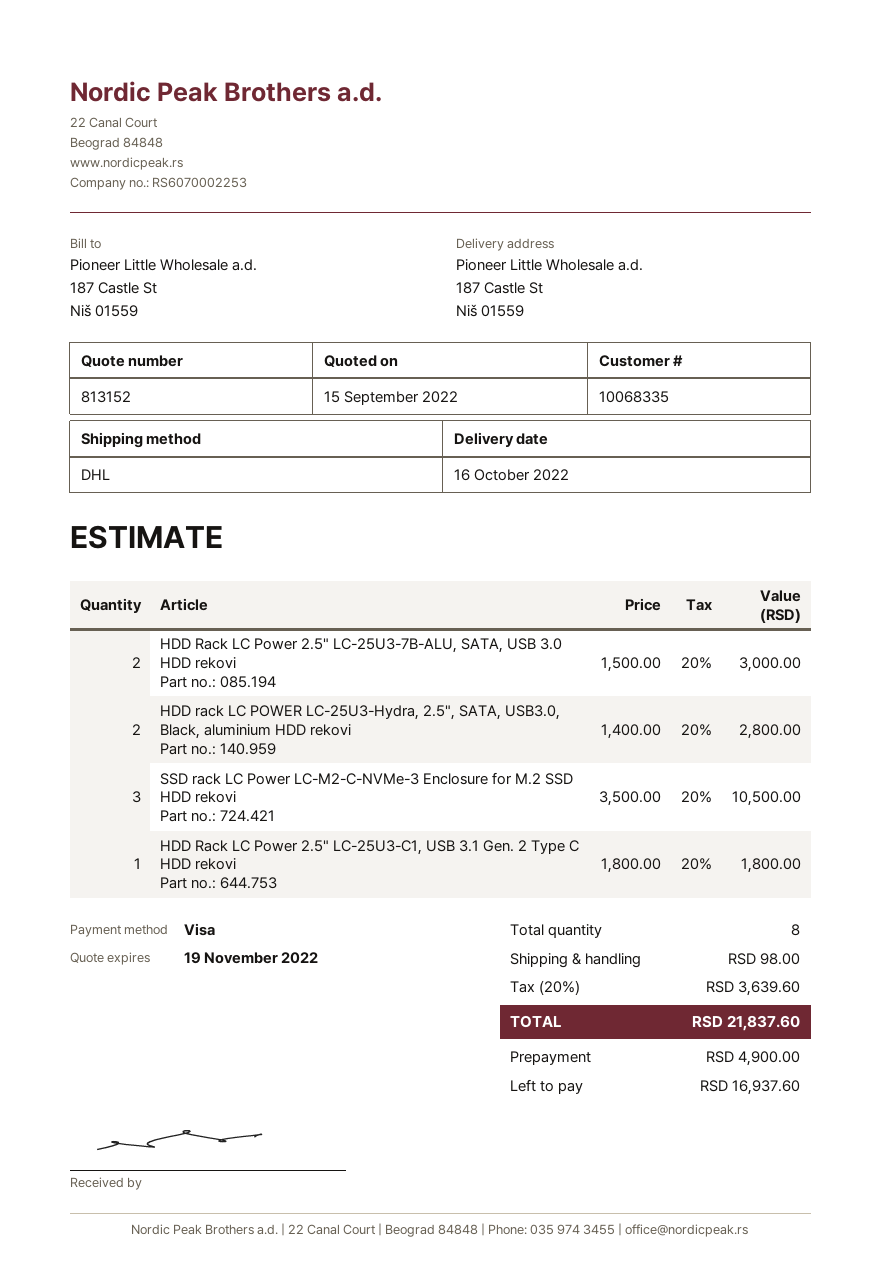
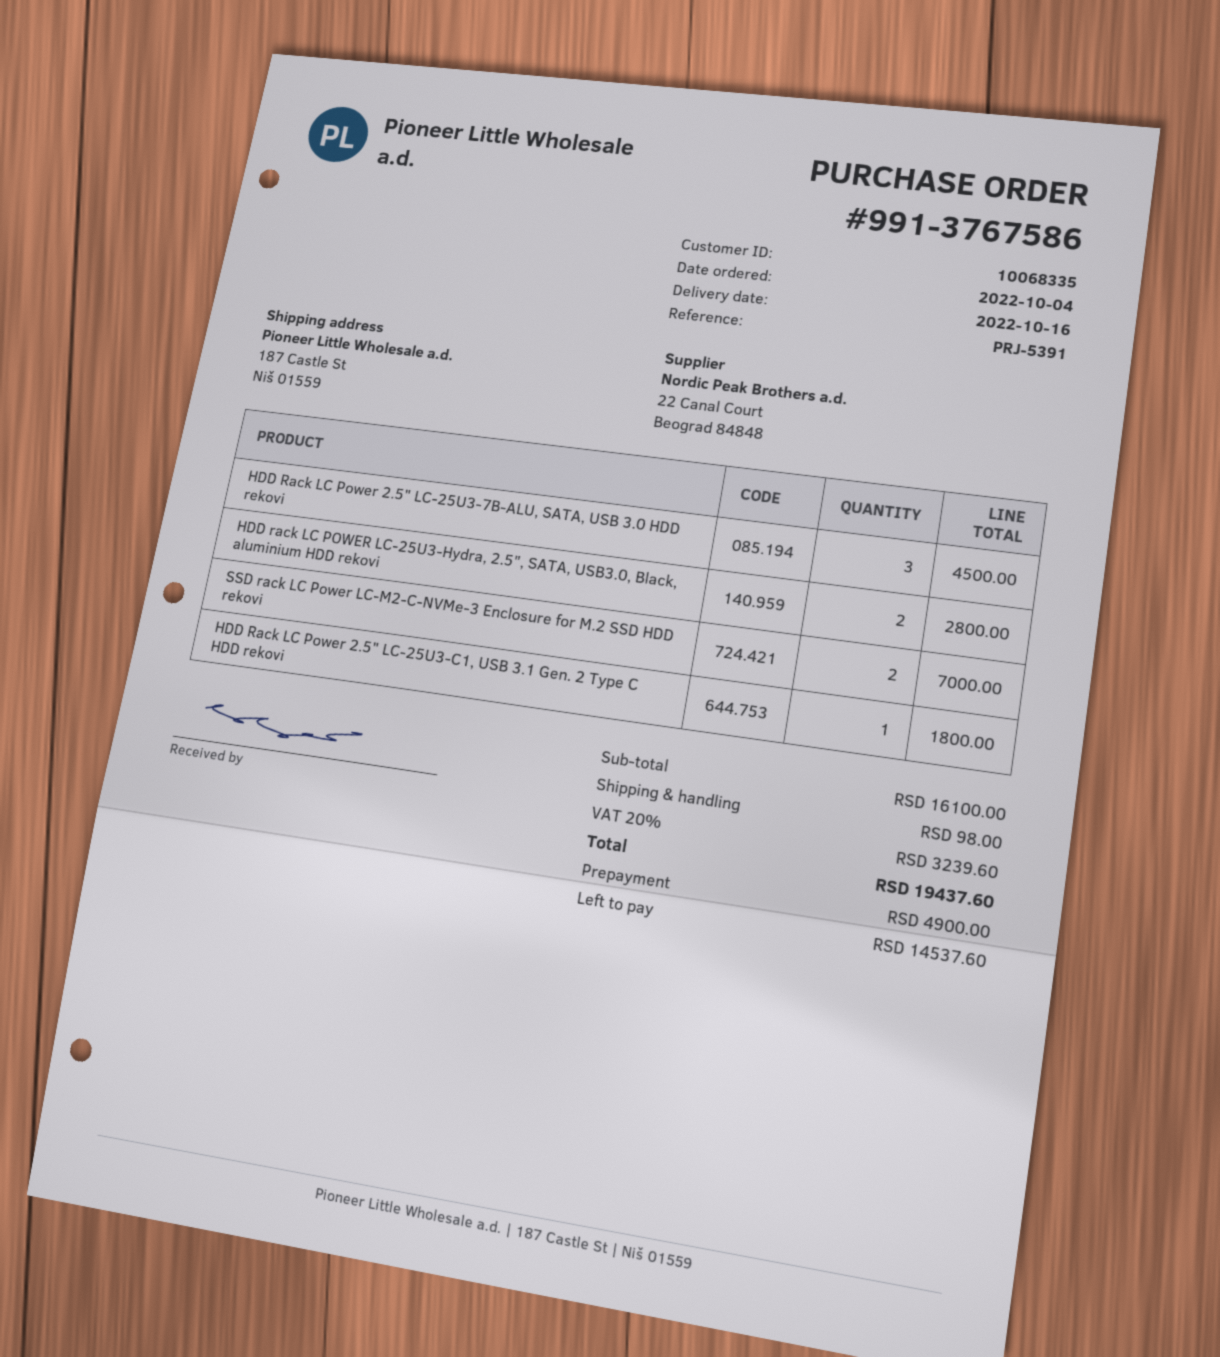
HDD Rack LC Power 2.5" LC-25U3-7B-ALU, SATA, USB 3.0 HDD rekovi: 2 for 3000.00 -> 3 for 4500.00
SSD rack LC Power LC-M2-C-NVMe-3 Enclosure for M.2 SSD HDD rekovi: 3 for 10500.00 -> 2 for 7000.00
tax: 20% = 3639.60 -> 20% = 3239.60
total: 21837.60 -> 19437.60
balance: 16937.60 -> 14537.60

